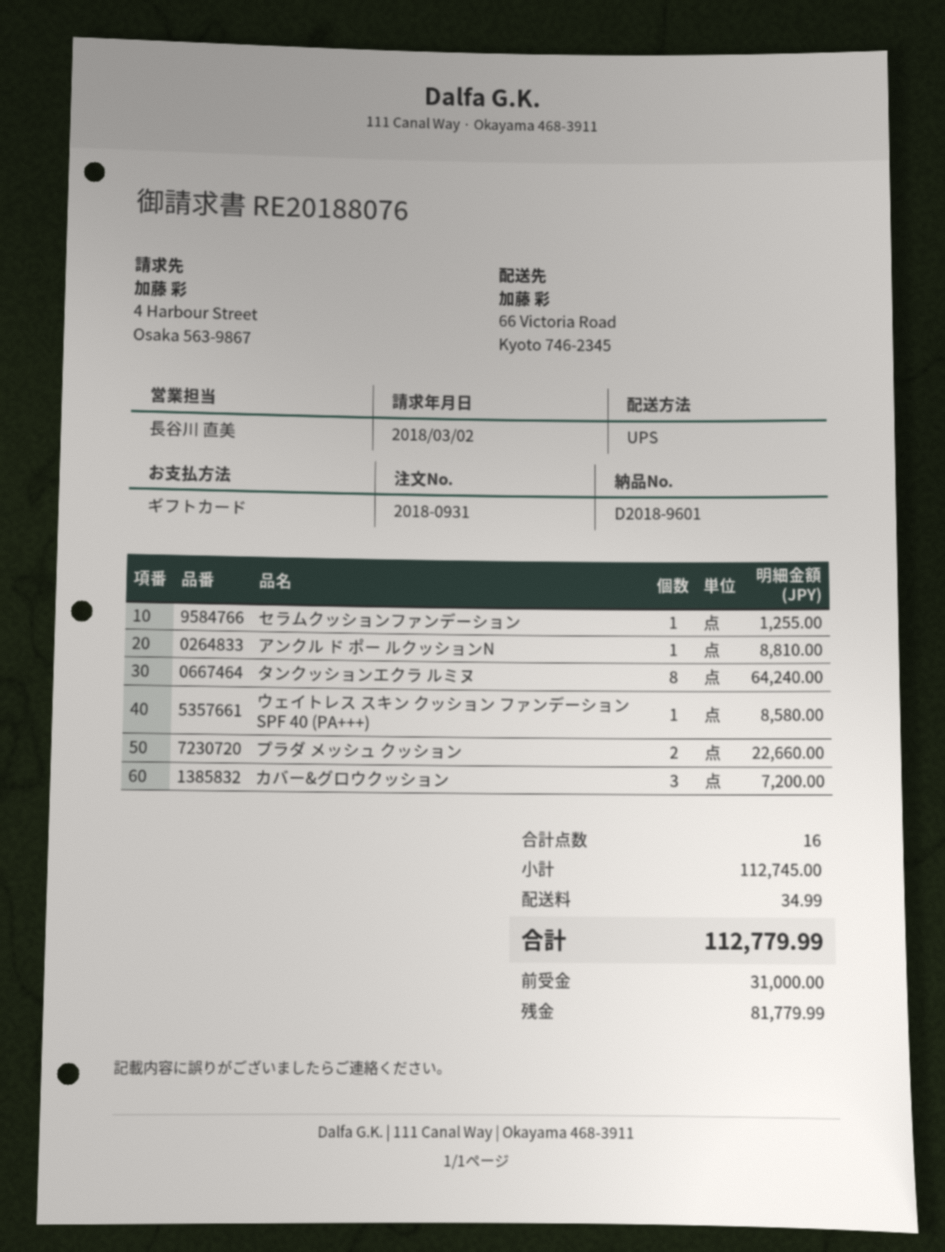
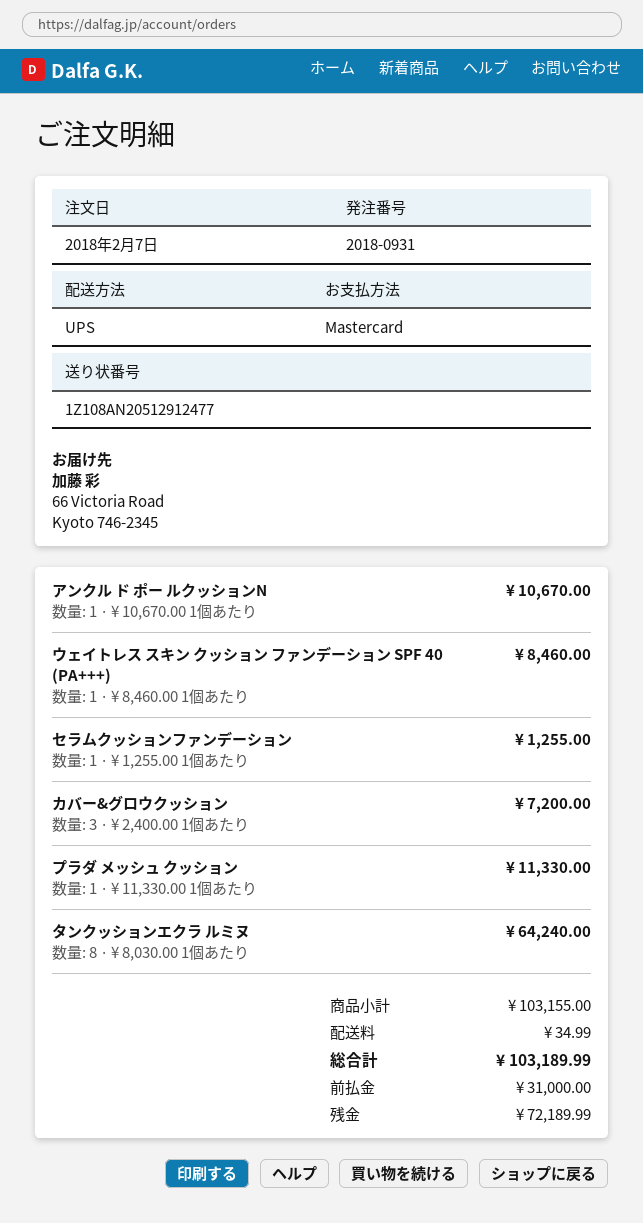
payment method: gift card -> Mastercard
アンクル ド ポー ルクッションN: 1 for 8810.00 -> 1 for 10670.00
ウェイトレス スキン クッション ファンデーション SPF 40 (PA+++): 1 for 8580.00 -> 1 for 8460.00
プラダ メッシュ クッション: 2 for 22660.00 -> 1 for 11330.00
subtotal: 112745.00 -> 103155.00
total: 112779.99 -> 103189.99
balance: 81779.99 -> 72189.99

